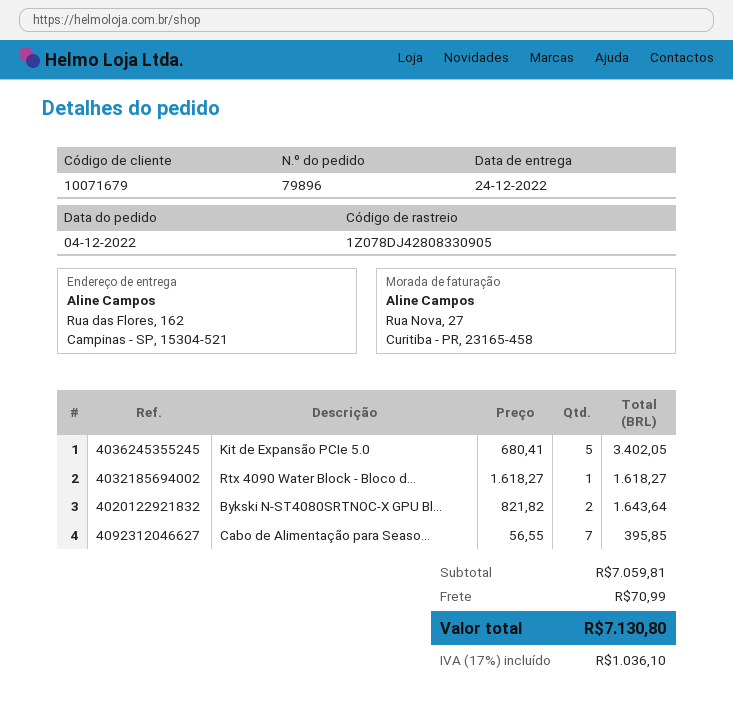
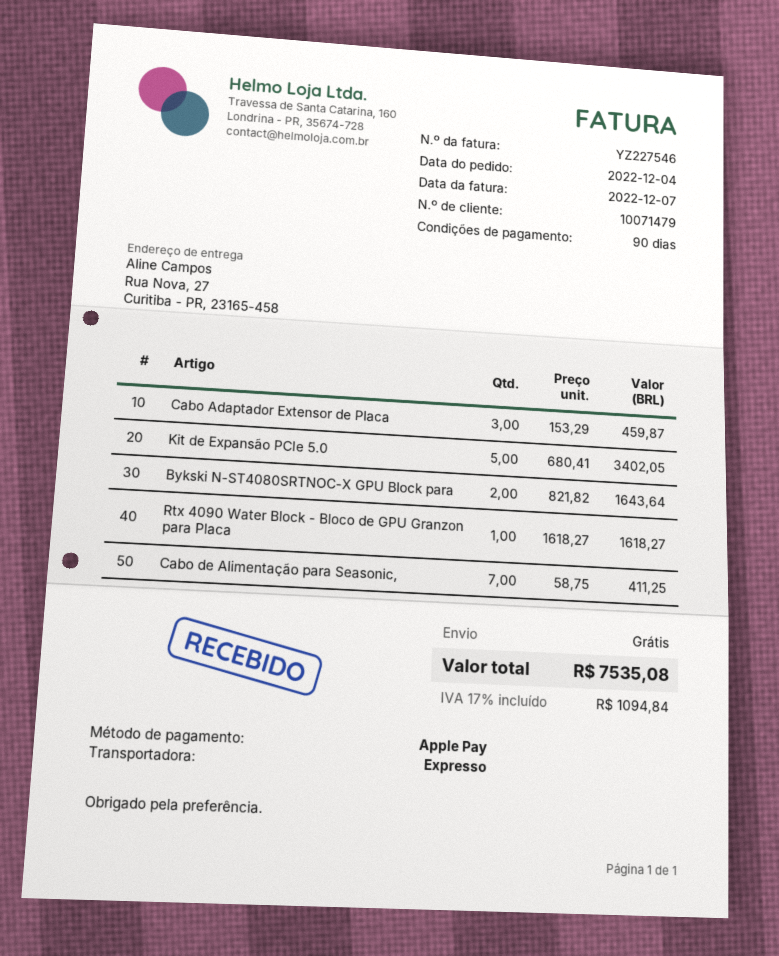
customer number: 10071679 -> 10071479
ship to: Rua das Flores, 162, Campinas - SP, 15304-521 -> Rua Nova, 27, Curitiba - PR, 23165-458
Cabo de Alimentação para Seaso...: 7 x 56.55 = 395.85 -> 7 x 58.75 = 411.25
Cabo Adaptador Extensor de Placa: none -> 3 x 153.29 = 459.87
shipping: 70.99 -> 0.00
tax: 17% = 1036.10 -> 17% = 1094.84
total: 7130.80 -> 7535.08

